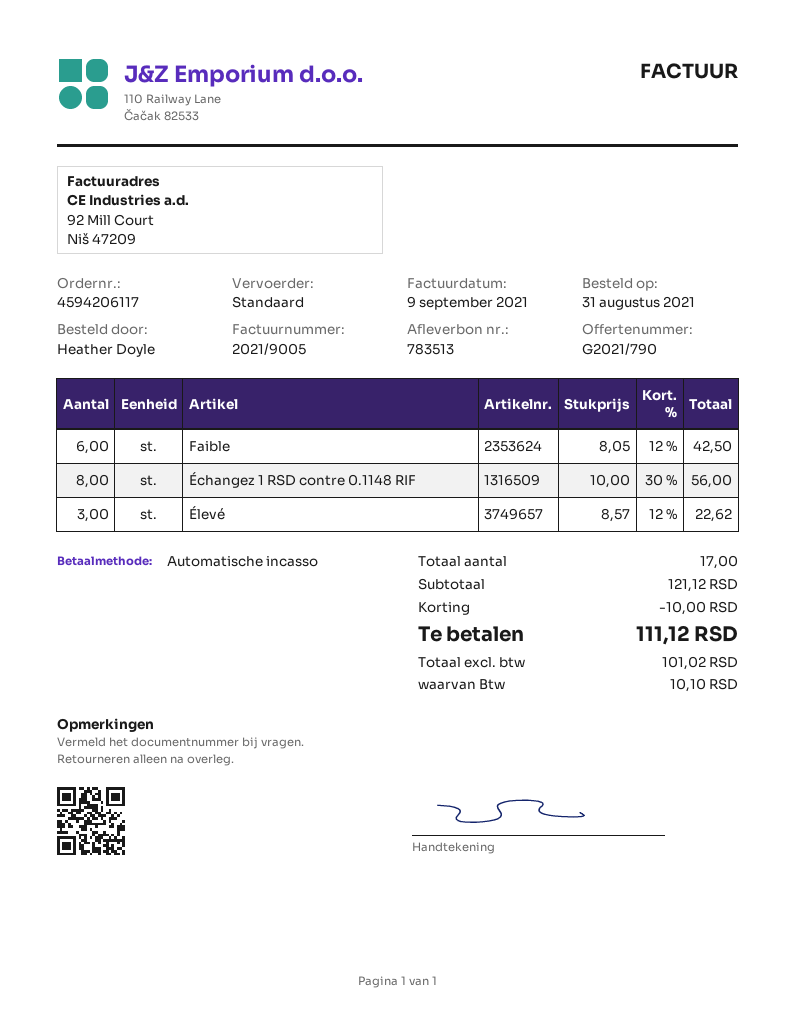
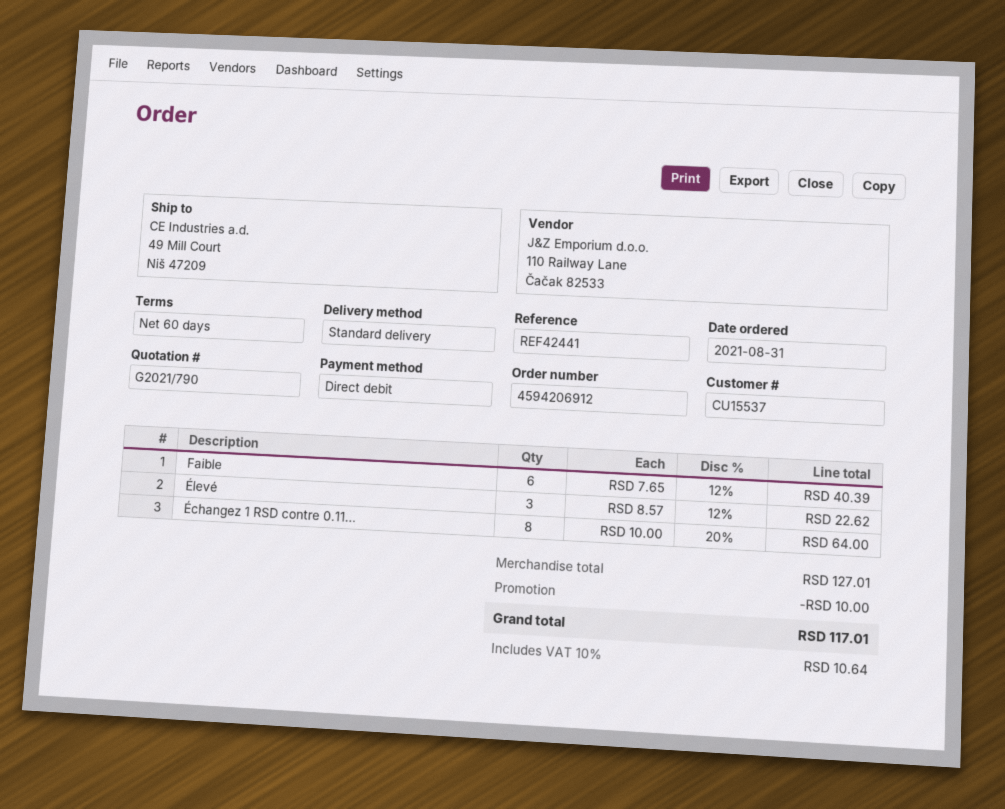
order number: 4594206117 -> 4594206912
Faible: 6 x 8.05 - 12% = 42.50 -> 6 x 7.65 - 12% = 40.39
Échangez 1 RSD contre 0.1148 RIF: 8 x 10.00 - 30% = 56.00 -> 8 x 10.00 - 20% = 64.00
subtotal: 121.12 -> 127.01
tax: 10.10 -> 10.64
total: 111.12 -> 117.01

